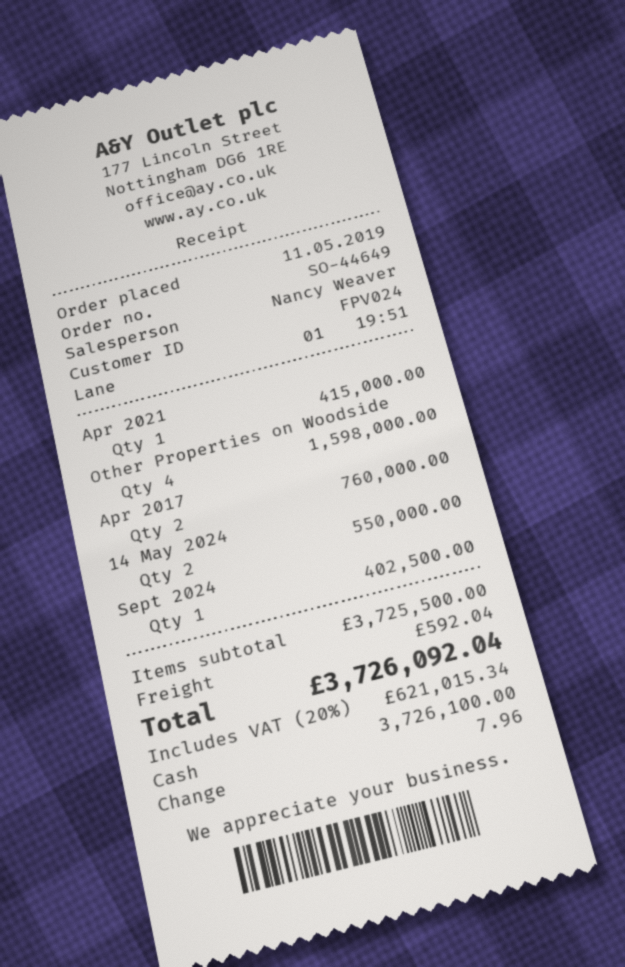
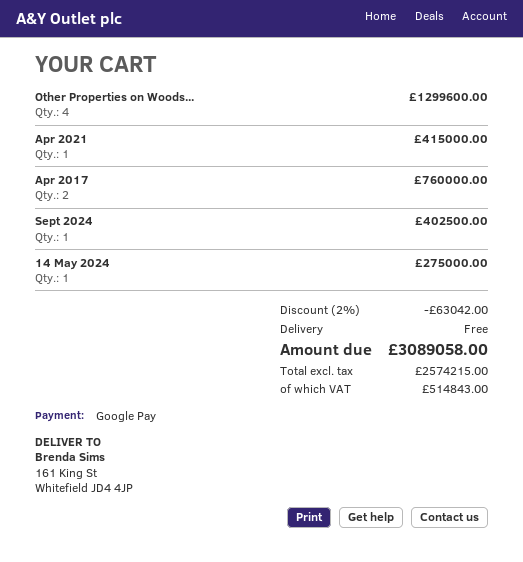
payment method: cash -> Google Pay
Other Properties on Woodside: 4 for 1598000.00 -> 4 for 1299600.00
14 May 2024: 2 for 550000.00 -> 1 for 275000.00
discount: none -> 2% = 63042.00
shipping: 592.04 -> 0.00
tax: 621015.34 -> 514843.00
total: 3726092.04 -> 3089058.00

